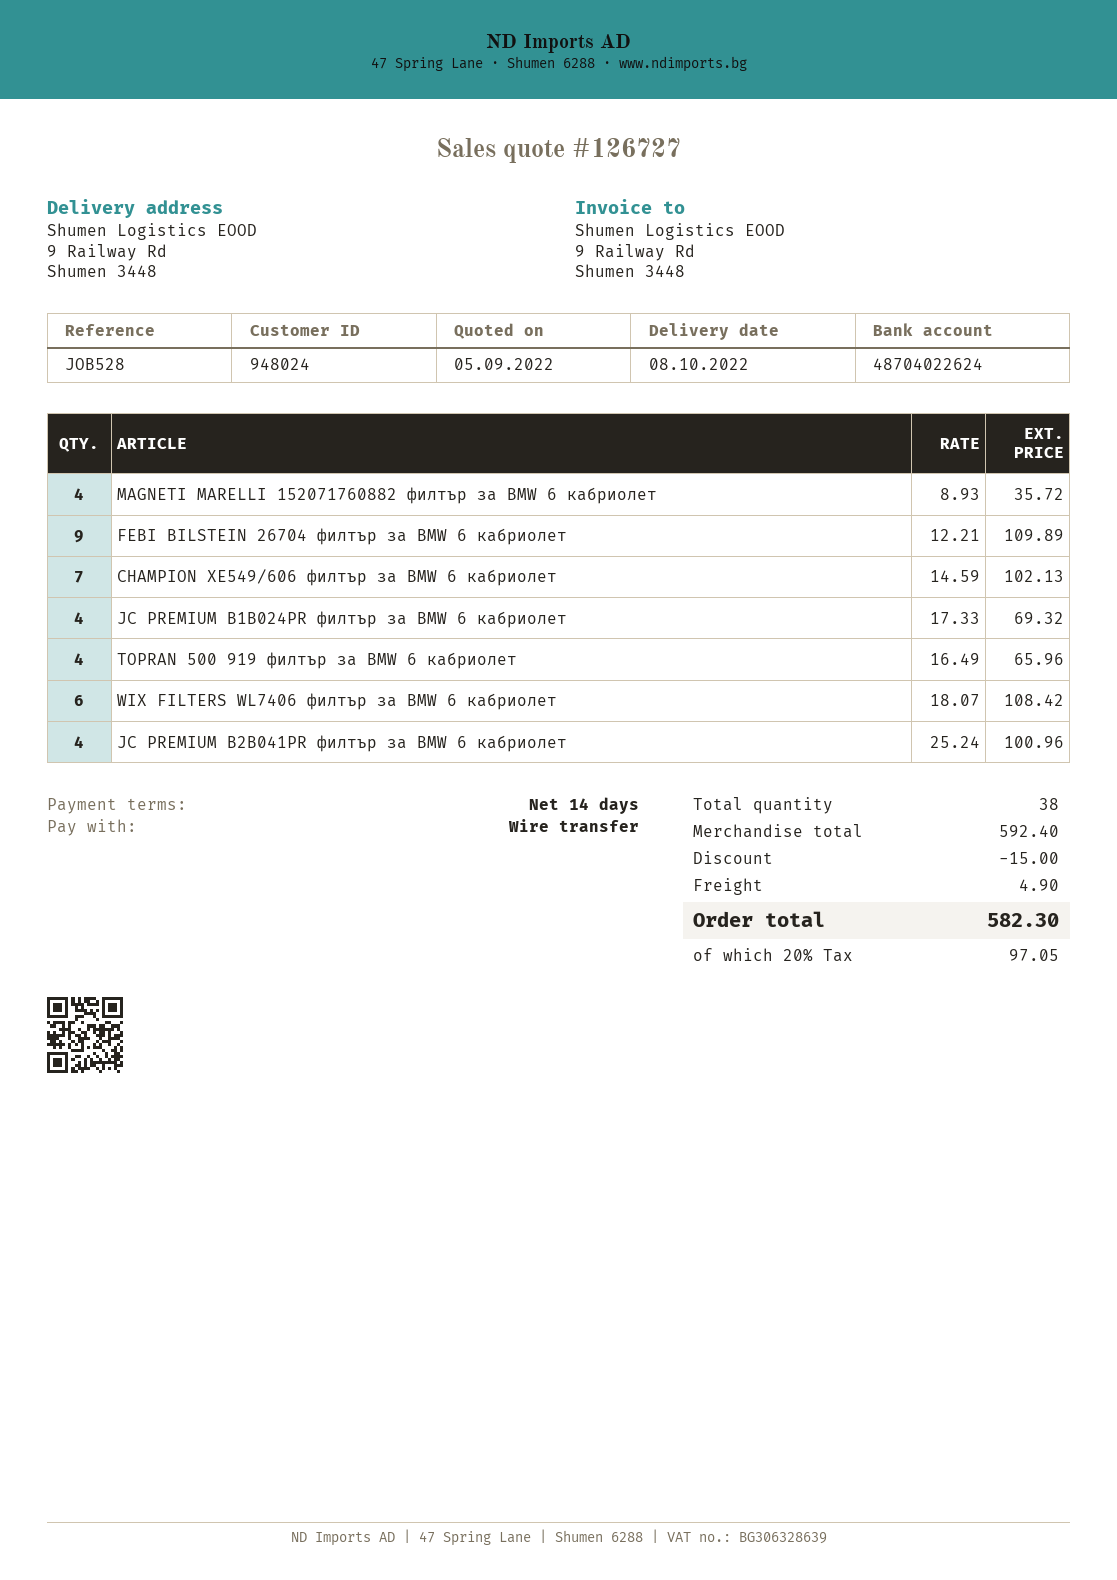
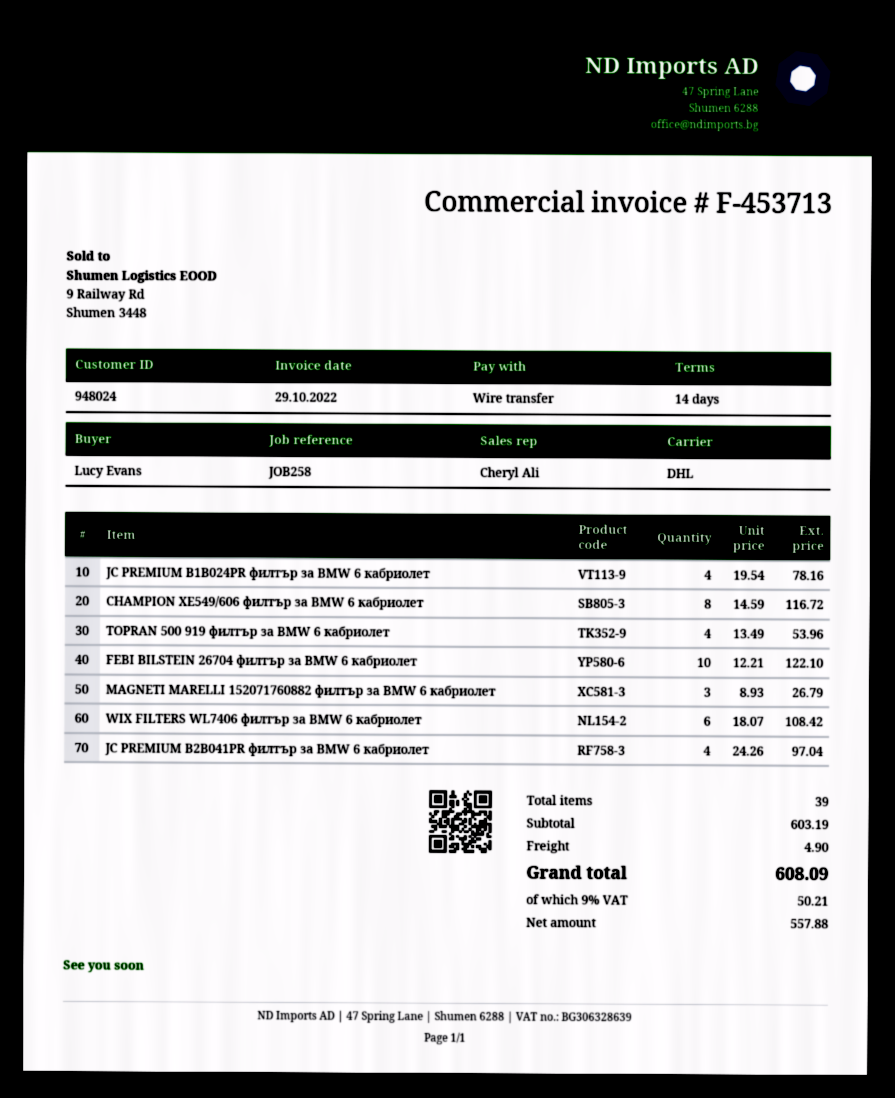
reference: JOB528 -> JOB258
MAGNETI MARELLI 152071760882 филтър за BMW 6 кабриолет: 4 x 8.93 = 35.72 -> 3 x 8.93 = 26.79
FEBI BILSTEIN 26704 филтър за BMW 6 кабриолет: 9 x 12.21 = 109.89 -> 10 x 12.21 = 122.10
CHAMPION XE549/606 филтър за BMW 6 кабриолет: 7 x 14.59 = 102.13 -> 8 x 14.59 = 116.72
JC PREMIUM B1B024PR филтър за BMW 6 кабриолет: 4 x 17.33 = 69.32 -> 4 x 19.54 = 78.16
TOPRAN 500 919 филтър за BMW 6 кабриолет: 4 x 16.49 = 65.96 -> 4 x 13.49 = 53.96
JC PREMIUM B2B041PR филтър за BMW 6 кабриолет: 4 x 25.24 = 100.96 -> 4 x 24.26 = 97.04
total quantity: 38 -> 39
subtotal: 592.40 -> 603.19
discount: 15.00 -> none
tax: 20% = 97.05 -> 9% = 50.21
total: 582.30 -> 608.09

